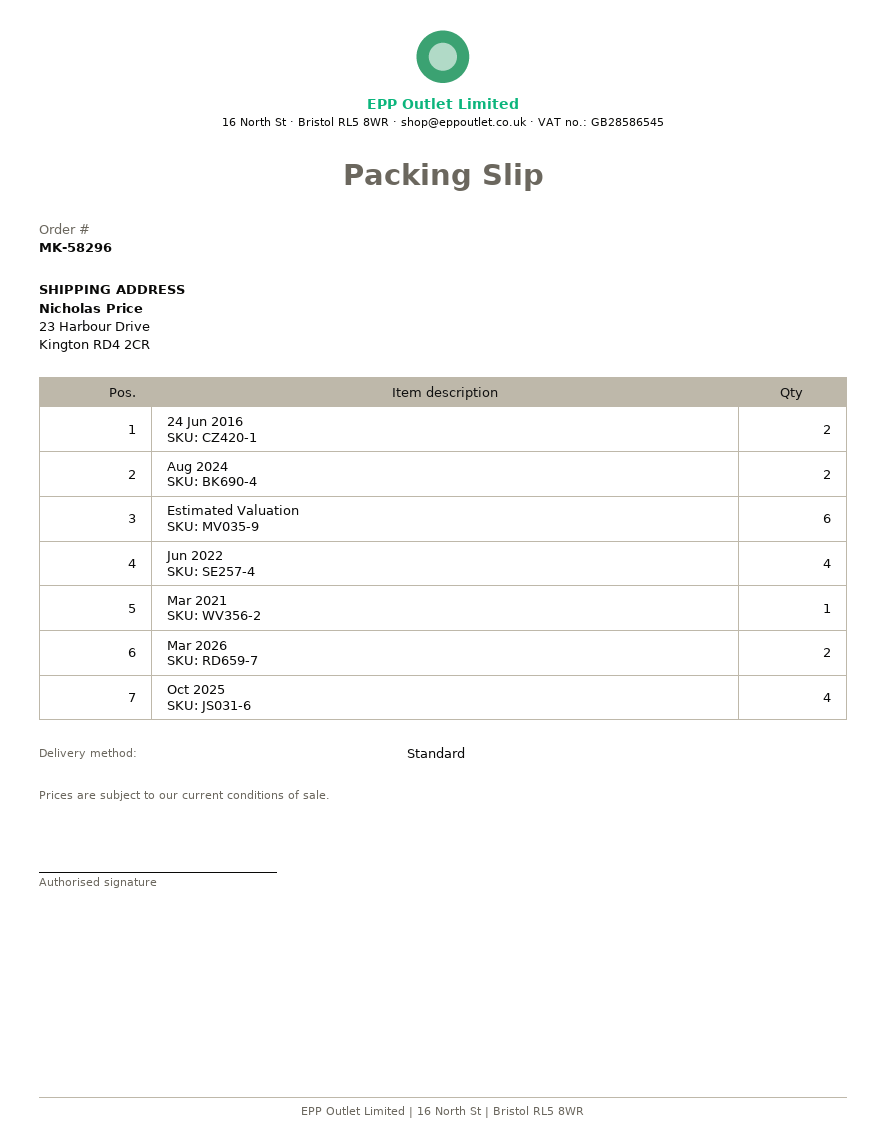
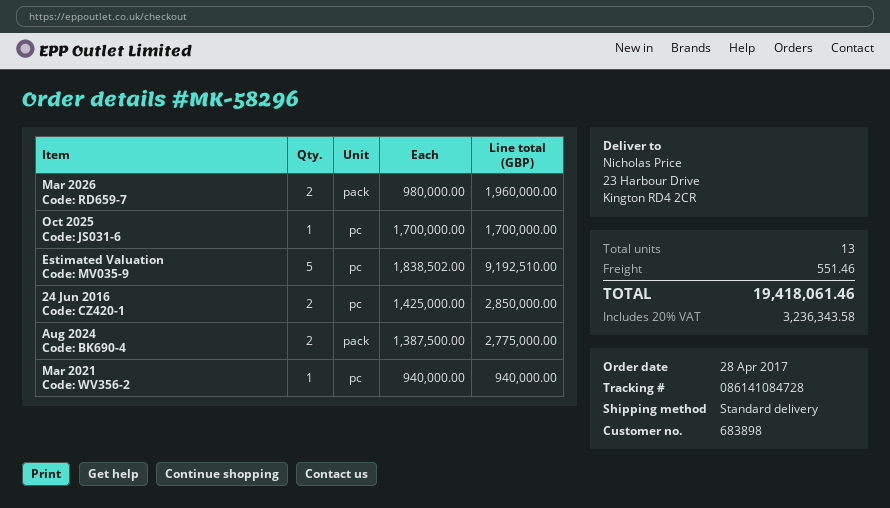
Estimated Valuation: 6 -> 5
Jun 2022: 4 -> none
Oct 2025: 4 -> 1

